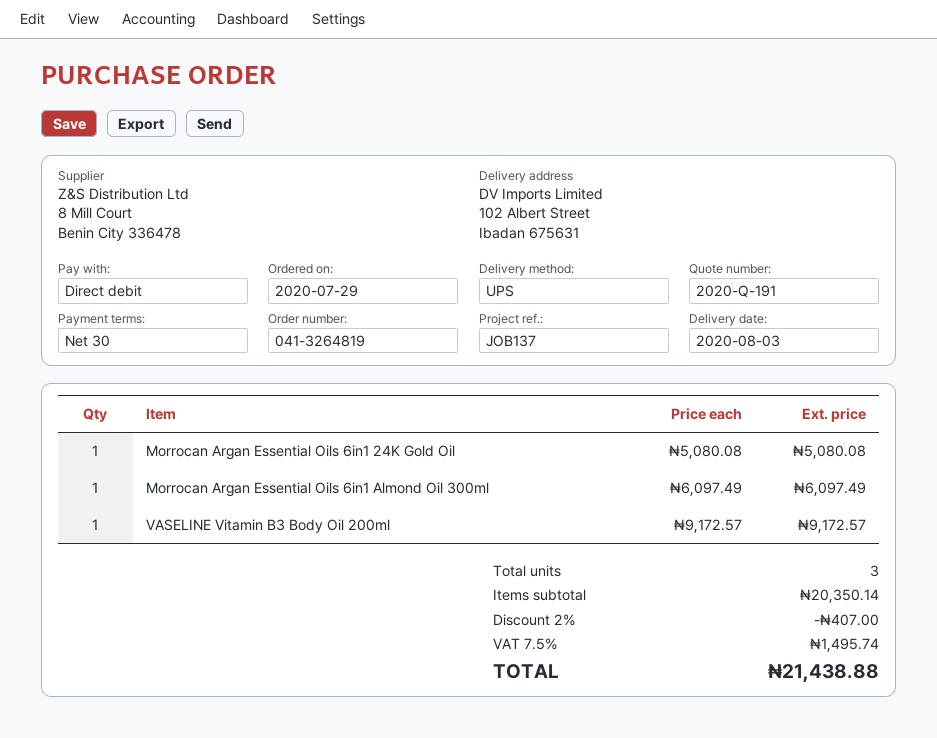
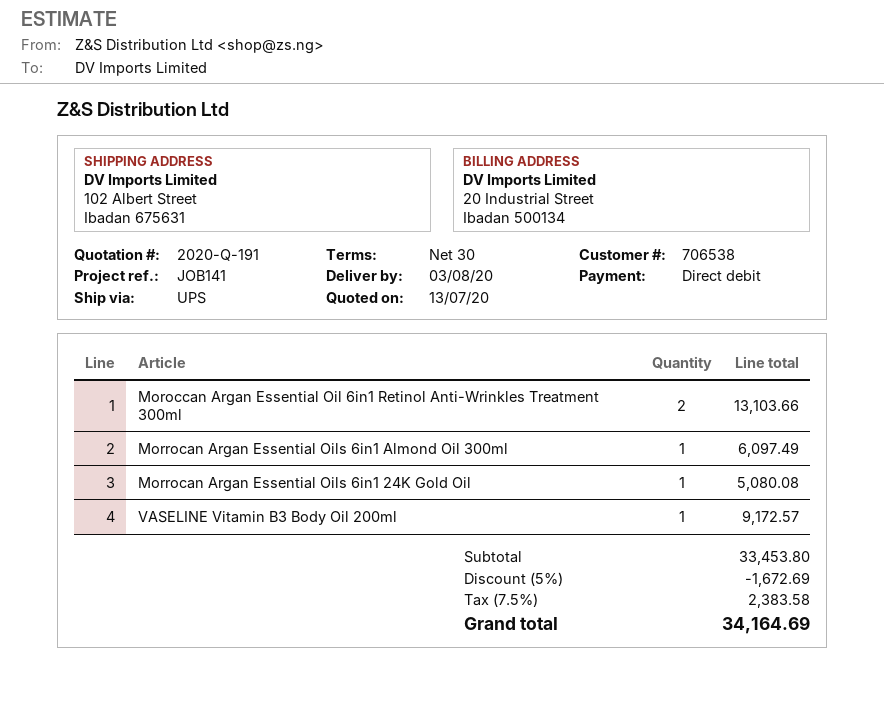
reference: JOB137 -> JOB141
Moroccan Argan Essential Oil 6in1 Retinol Anti-Wrinkles Treatment 300ml: none -> 2 for 13103.66
subtotal: 20350.14 -> 33453.80
discount: 2% = 407.00 -> 5% = 1672.69
tax: 7.5% = 1495.74 -> 7.5% = 2383.58
total: 21438.88 -> 34164.69

